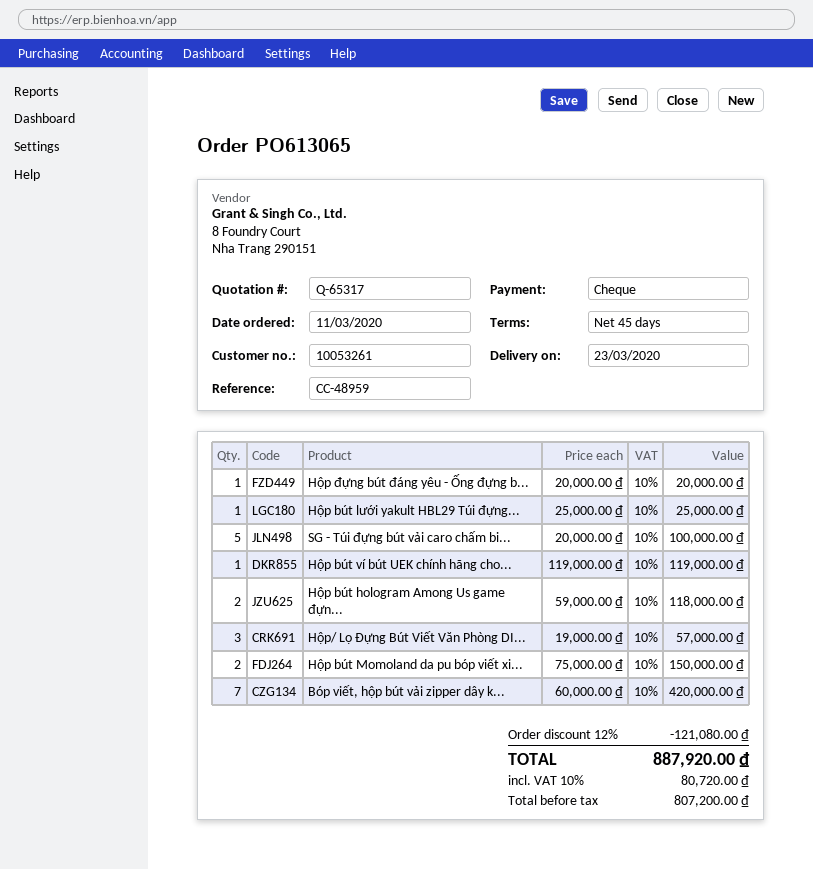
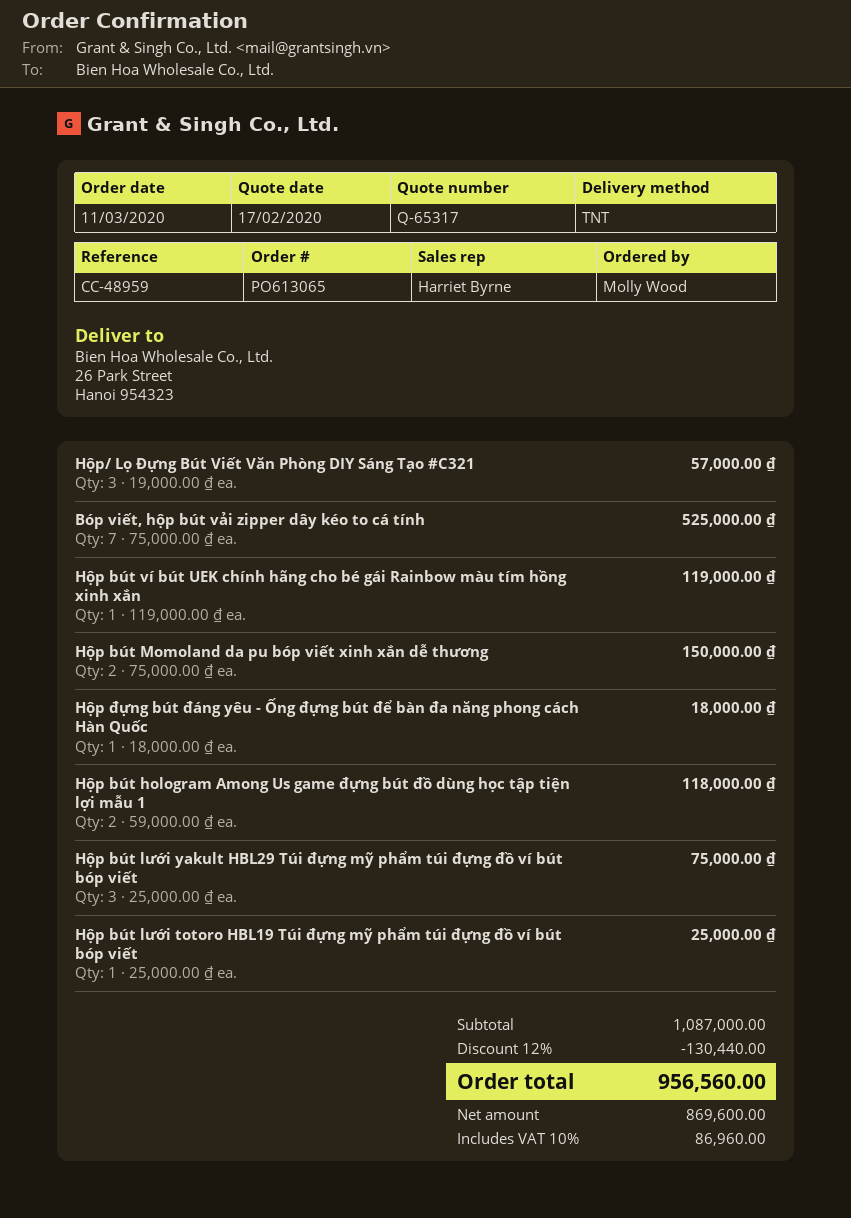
Hộp đựng bút đáng yêu - Ống đựng b...: 1 x 20000.00 = 20000.00 -> 1 x 18000.00 = 18000.00
Hộp bút lưới yakult HBL29 Túi đựng...: 1 x 25000.00 = 25000.00 -> 3 x 25000.00 = 75000.00
SG - Túi đựng bút vải caro chấm bi...: 5 x 20000.00 = 100000.00 -> none
Bóp viết, hộp bút vải zipper dây k...: 7 x 60000.00 = 420000.00 -> 7 x 75000.00 = 525000.00
Hộp bút lưới totoro HBL19 Túi đựng mỹ phẩm túi đựng đồ ví bút bóp viết: none -> 1 x 25000.00 = 25000.00
discount: 12% = 121080.00 -> 12% = 130440.00
net: 807200.00 -> 869600.00
tax: 10% = 80720.00 -> 10% = 86960.00
total: 887920.00 -> 956560.00

